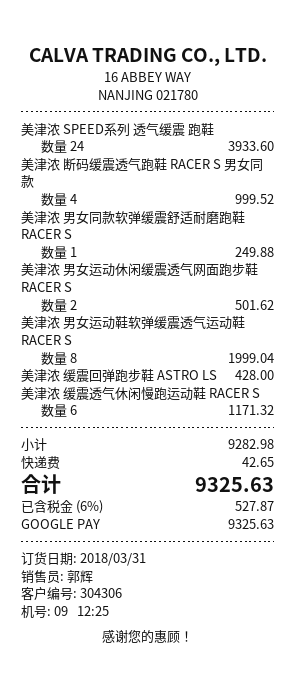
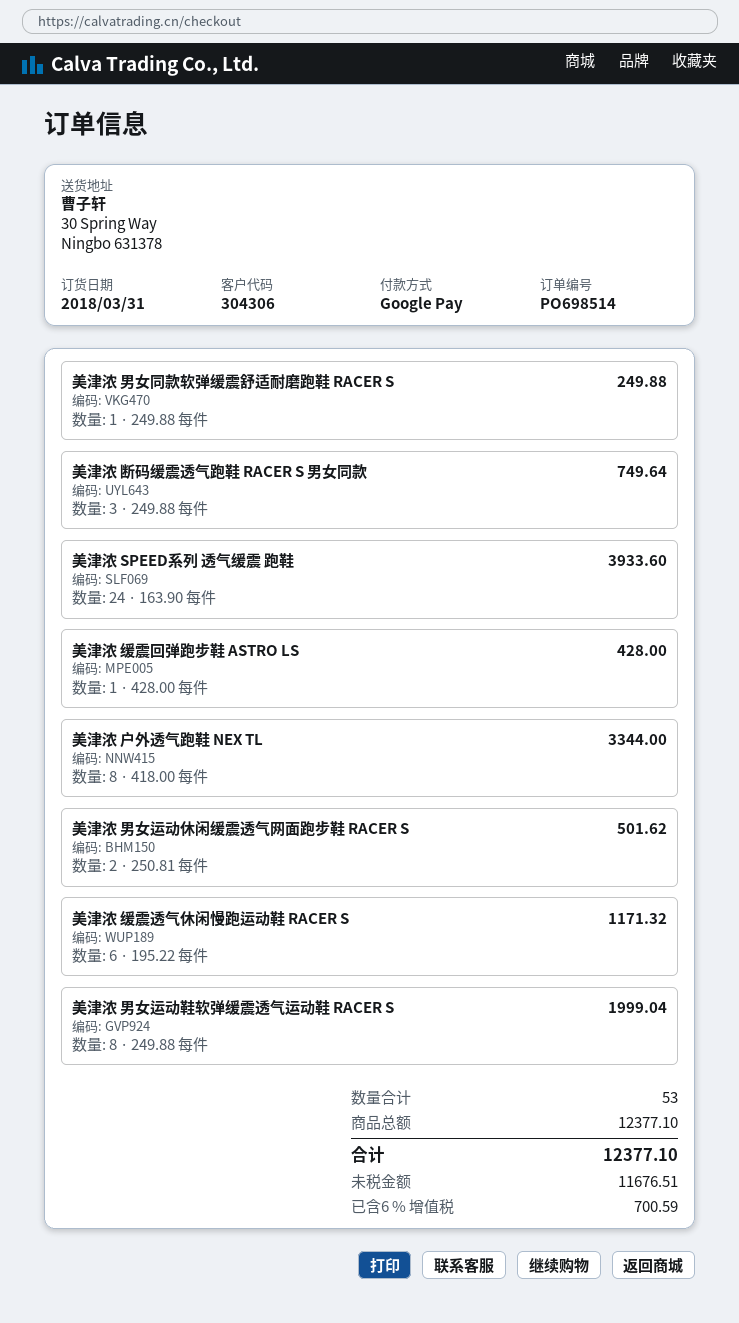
美津浓 断码缓震透气跑鞋 RACER S 男女同款: 4 for 999.52 -> 3 for 749.64
美津浓 户外透气跑鞋 NEX TL: none -> 8 for 3344.00
subtotal: 9282.98 -> 12377.10
shipping: 42.65 -> none
tax: 6% = 527.87 -> 6% = 700.59
total: 9325.63 -> 12377.10

